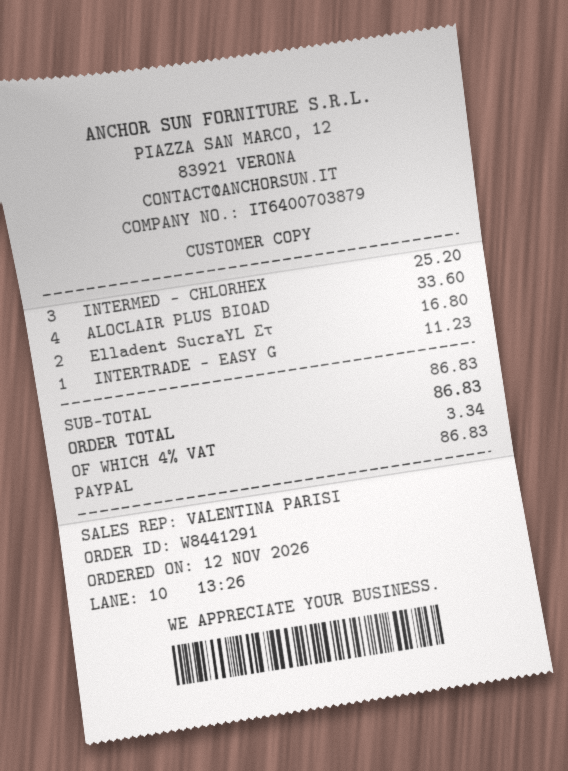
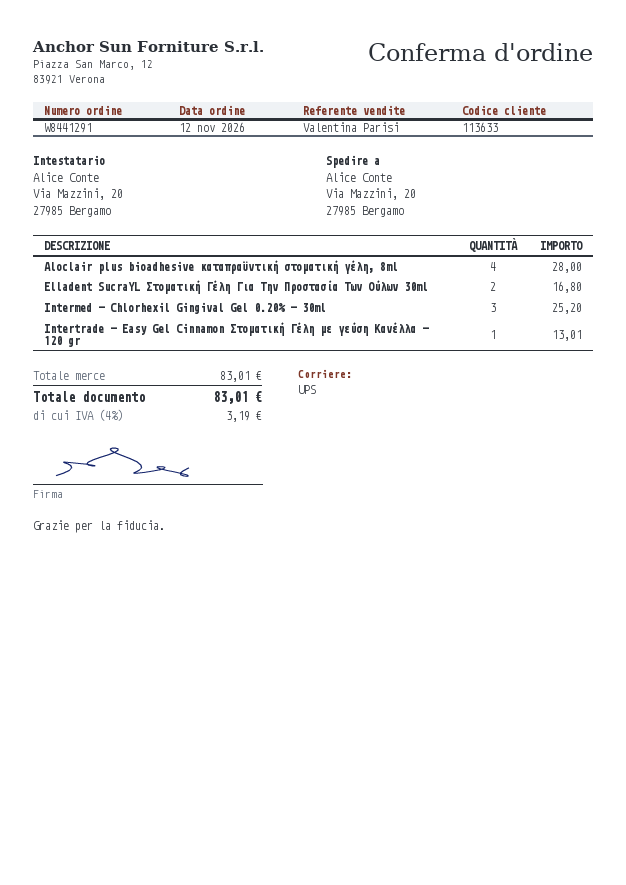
ALOCLAIR PLUS BIOAD: 4 for 33.60 -> 4 for 28.00
INTERTRADE – EASY G: 1 for 11.23 -> 1 for 13.01
subtotal: 86.83 -> 83.01
tax: 4% = 3.34 -> 4% = 3.19
total: 86.83 -> 83.01

